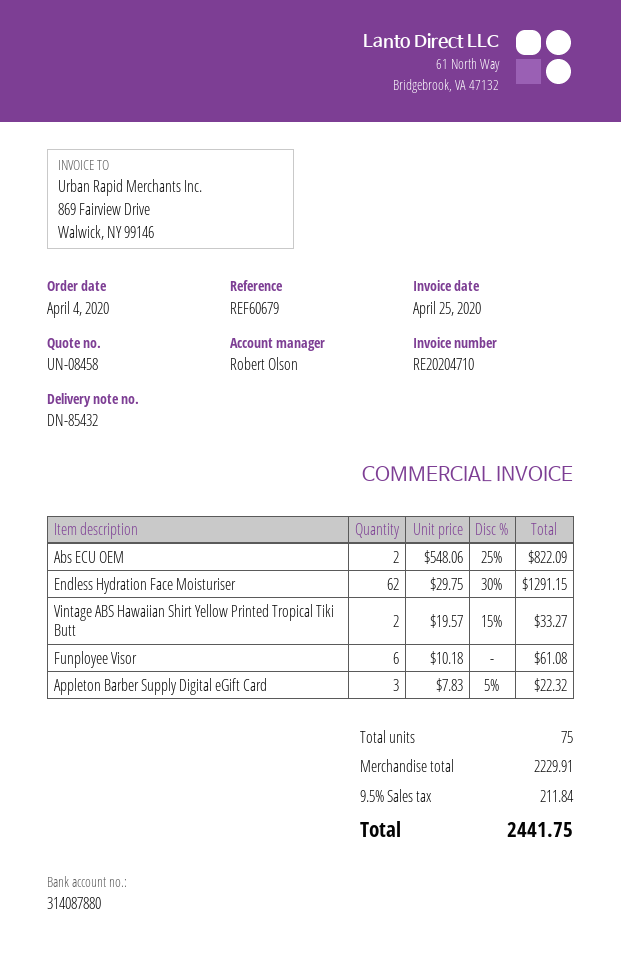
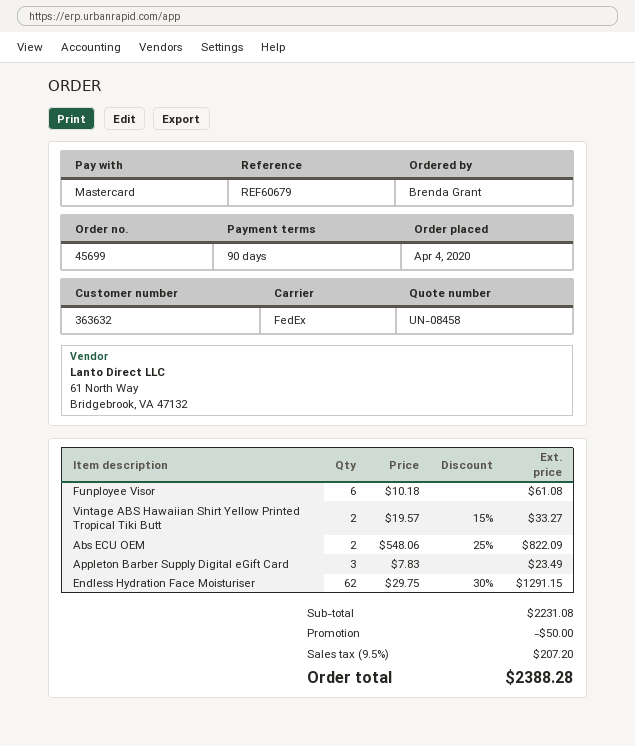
Appleton Barber Supply Digital eGift Card: 3 x 7.83 - 5% = 22.32 -> 3 x 7.83 = 23.49
subtotal: 2229.91 -> 2231.08
discount: none -> 50.00
tax: 9.5% = 211.84 -> 9.5% = 207.20
total: 2441.75 -> 2388.28

